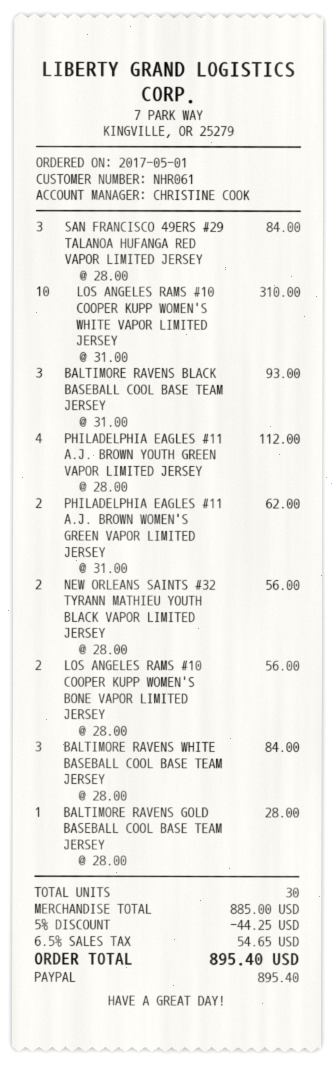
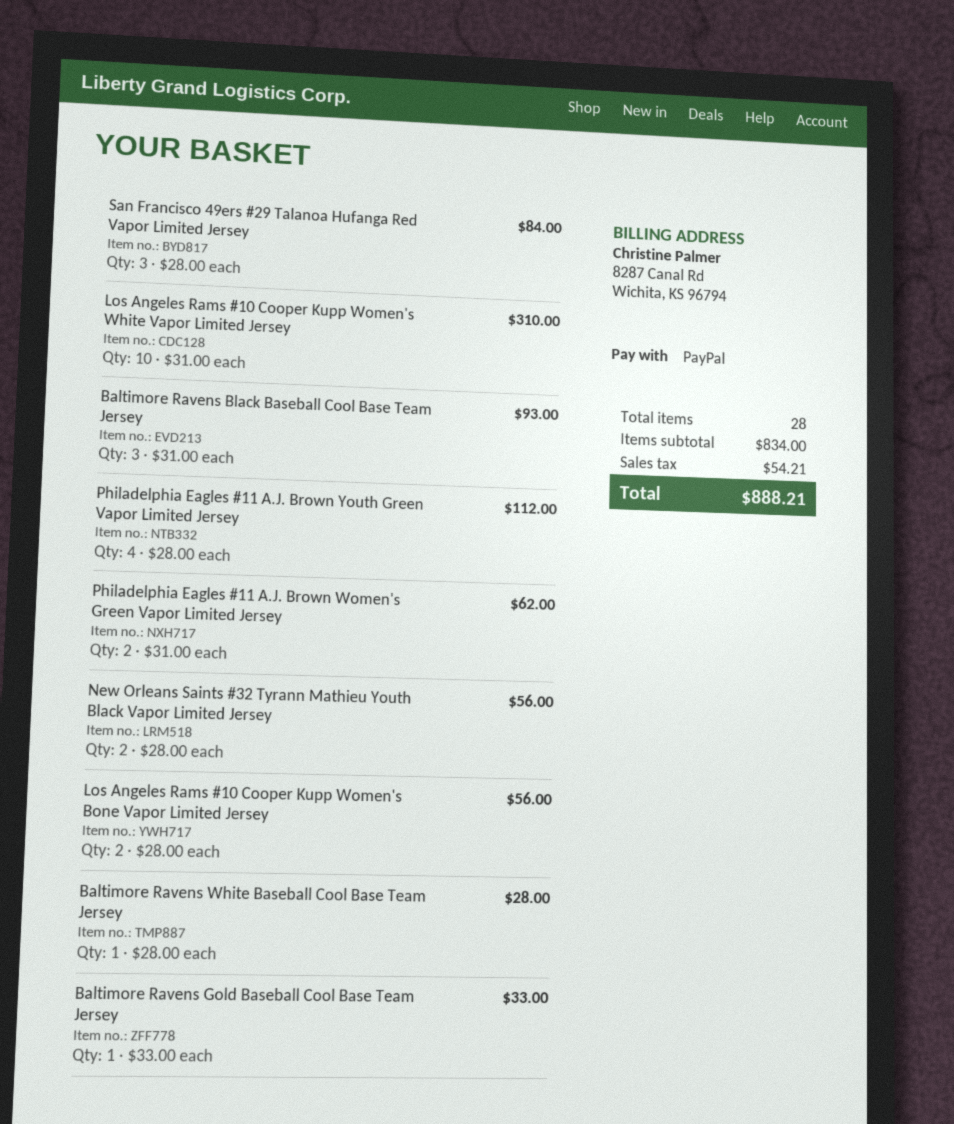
BALTIMORE RAVENS WHITE BASEBALL COOL BASE TEAM JERSEY: 3 x 28.00 = 84.00 -> 1 x 28.00 = 28.00
BALTIMORE RAVENS GOLD BASEBALL COOL BASE TEAM JERSEY: 1 x 28.00 = 28.00 -> 1 x 33.00 = 33.00
total quantity: 30 -> 28
subtotal: 885.00 -> 834.00
discount: 5% = 44.25 -> none
tax: 54.65 -> 54.21
total: 895.40 -> 888.21

